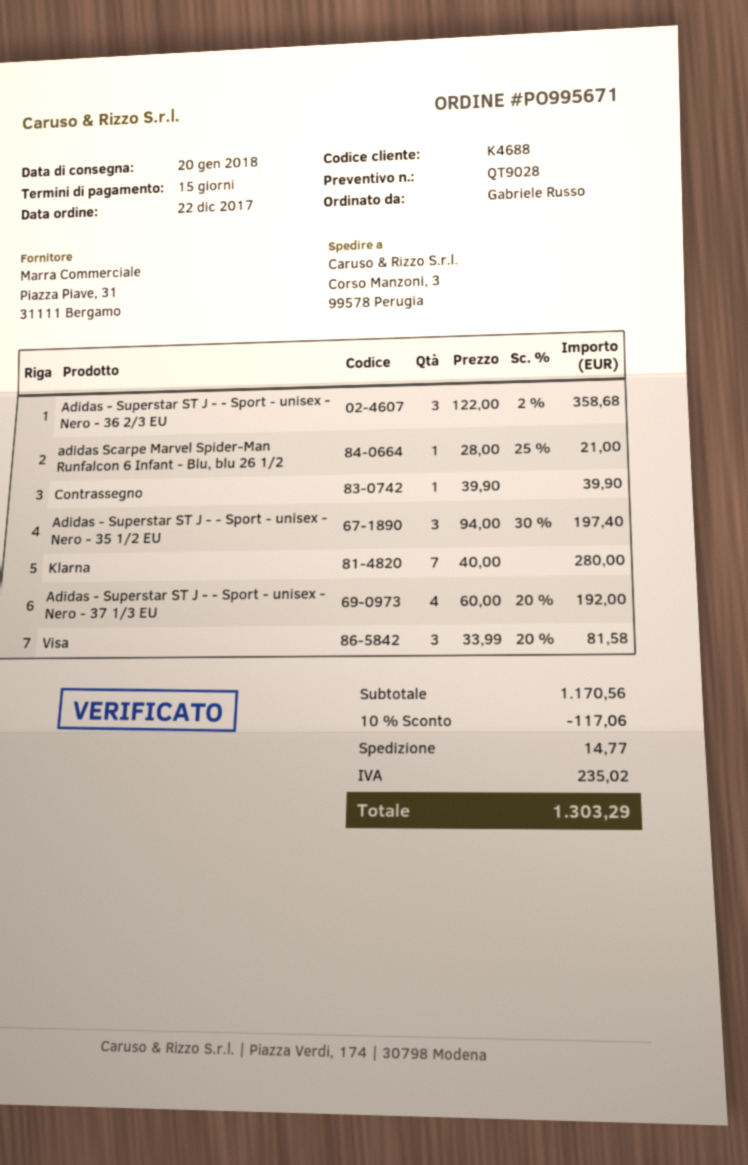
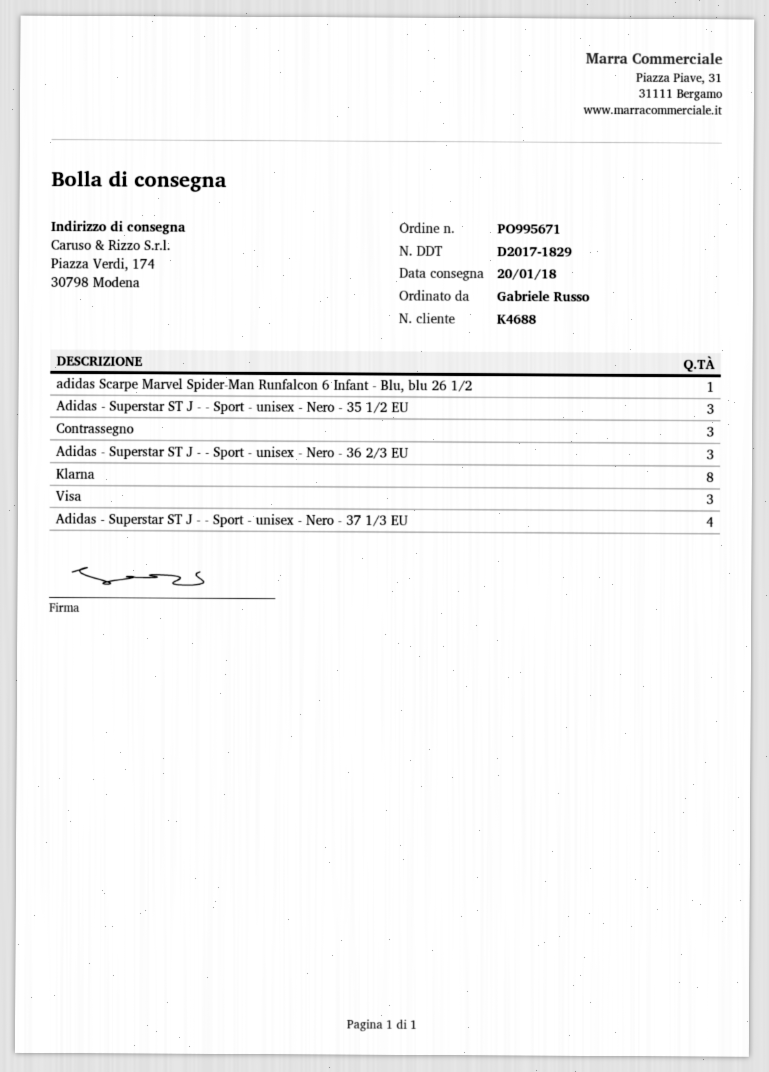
ship to: Corso Manzoni, 3, 99578 Perugia -> Piazza Verdi, 174, 30798 Modena
Contrassegno: 1 -> 3
Klarna: 7 -> 8

